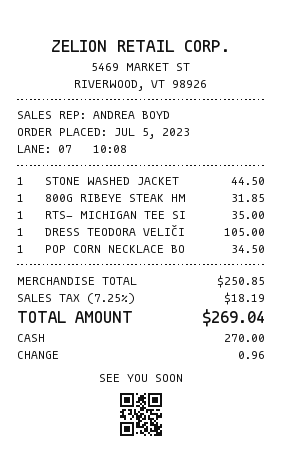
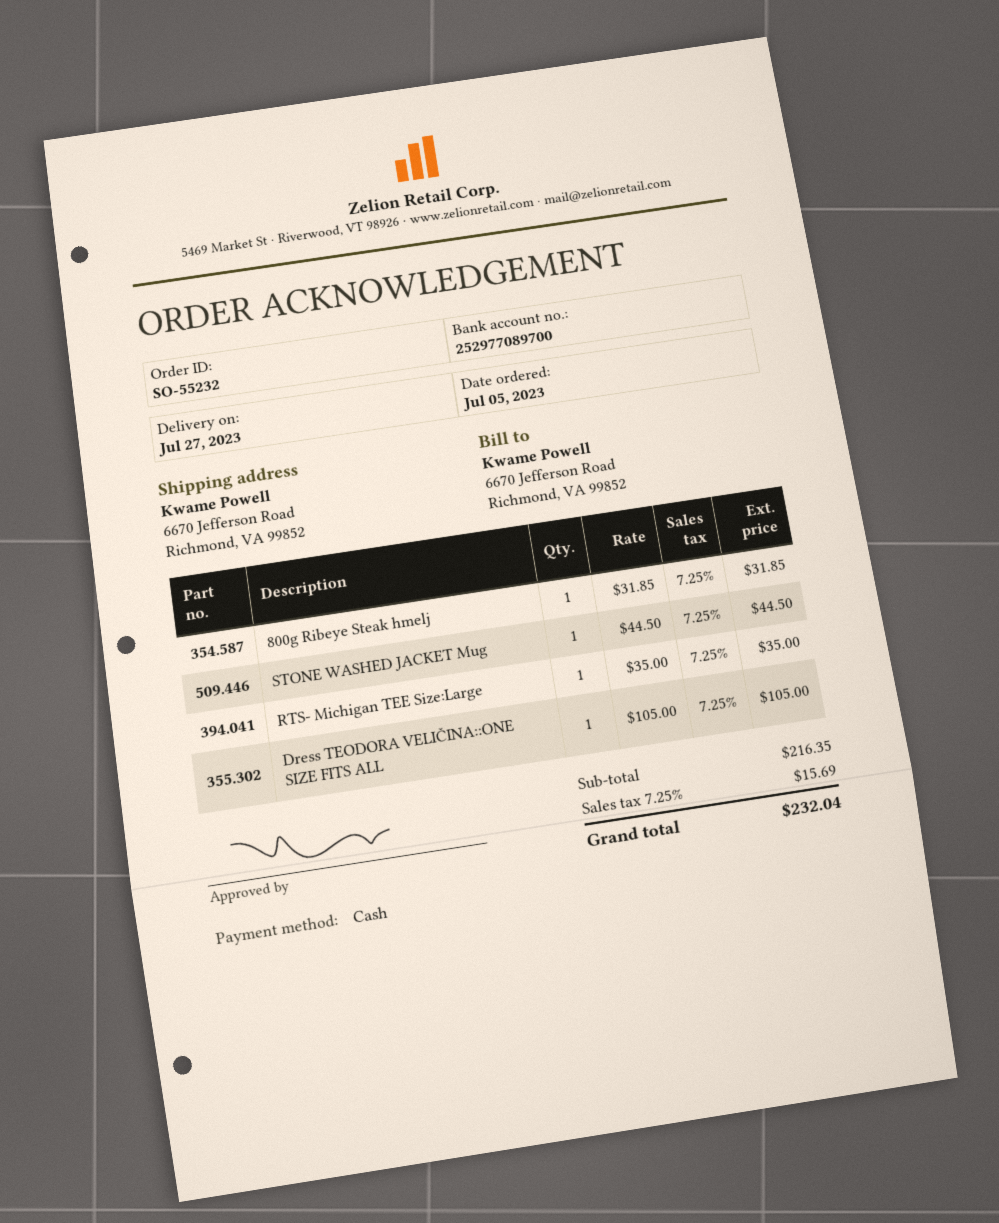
POP CORN NECKLACE BO: 1 x 34.50 = 34.50 -> none
subtotal: 250.85 -> 216.35
tax: 7.25% = 18.19 -> 7.25% = 15.69
total: 269.04 -> 232.04

